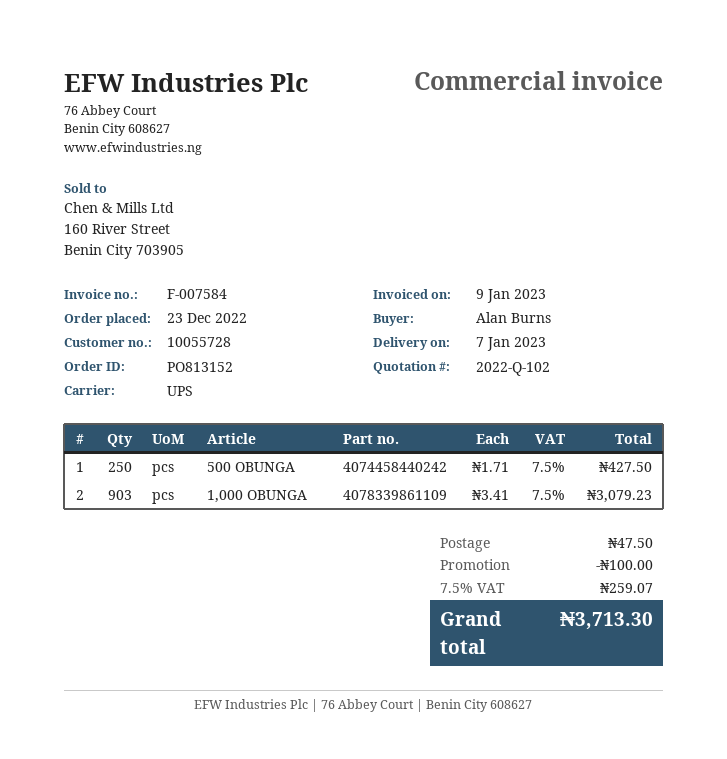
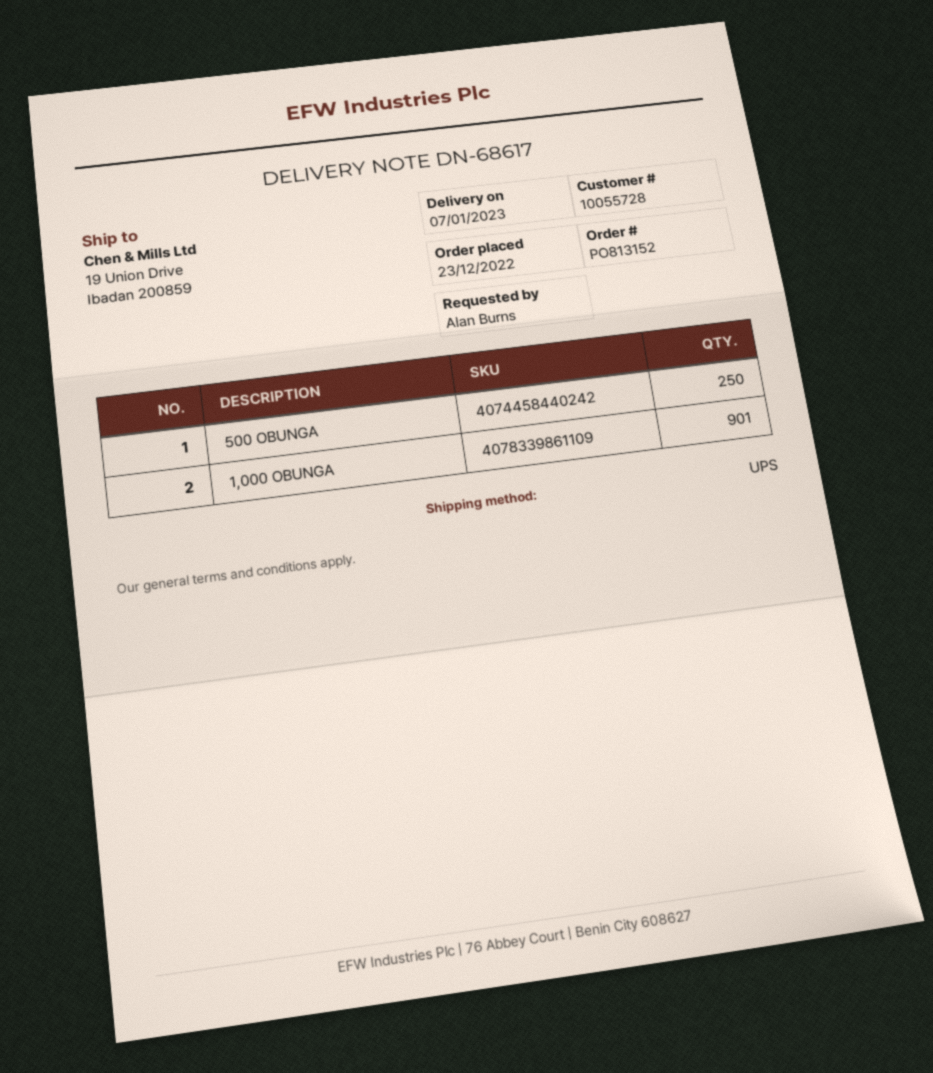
1,000 OBUNGA: 903 -> 901

